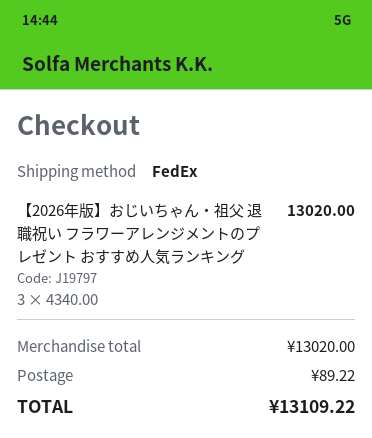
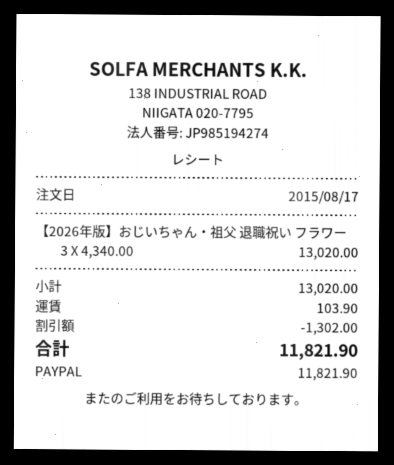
discount: none -> 1302.00
shipping: 89.22 -> 103.90
total: 13109.22 -> 11821.90

